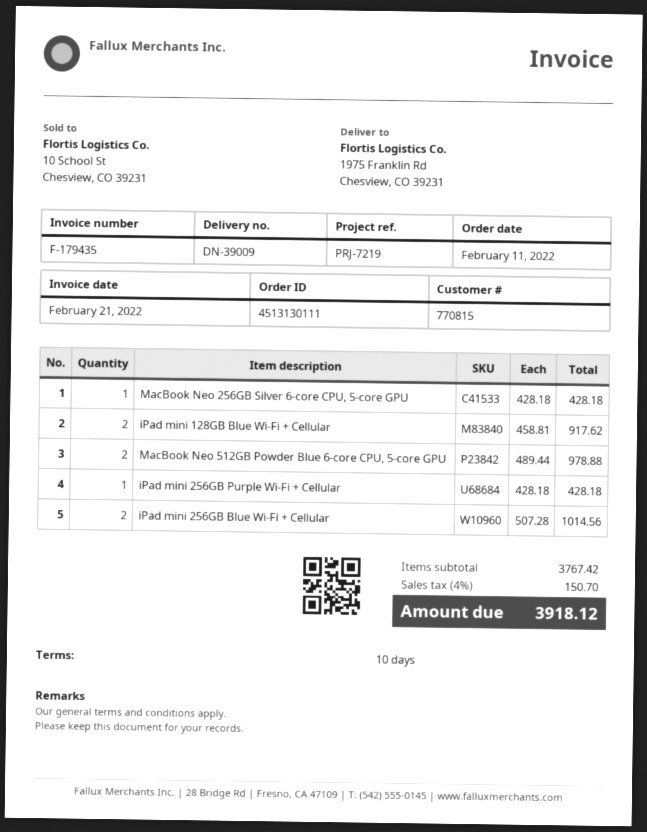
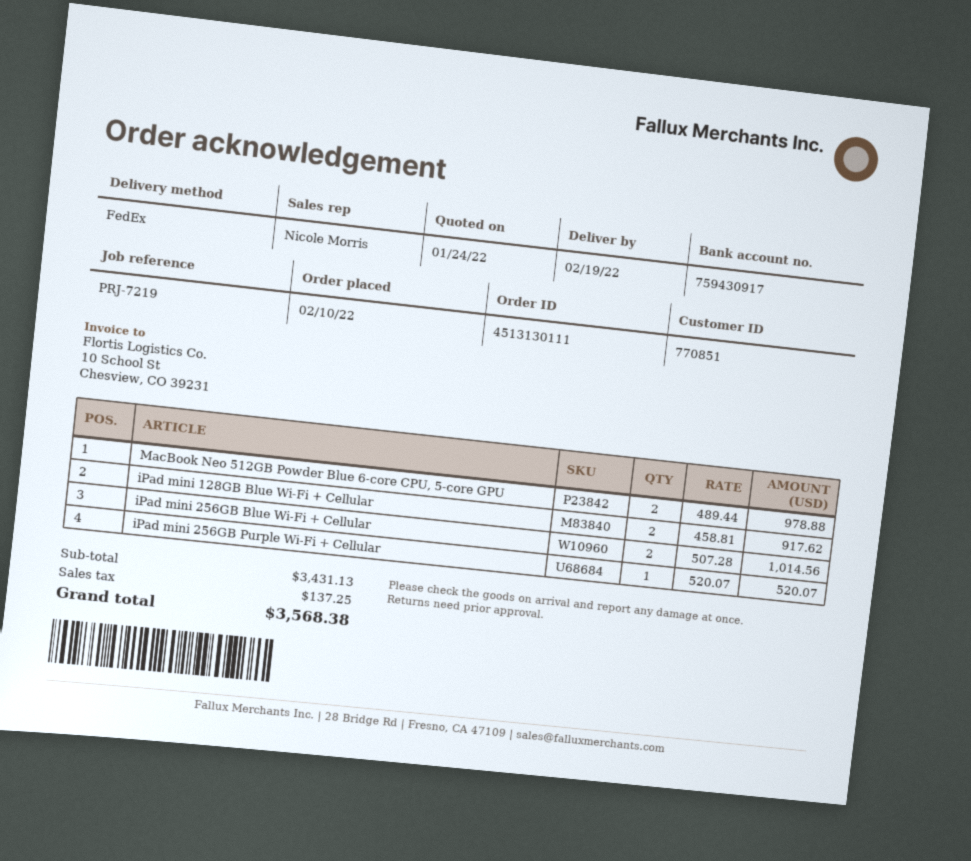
order date: 2022-02-11 -> 2022-02-10
customer number: 770815 -> 770851
MacBook Neo 256GB Silver 6-core CPU, 5-core GPU: 1 x 428.18 = 428.18 -> none
iPad mini 256GB Purple Wi-Fi + Cellular: 1 x 428.18 = 428.18 -> 1 x 520.07 = 520.07
subtotal: 3767.42 -> 3431.13
tax: 150.70 -> 137.25
total: 3918.12 -> 3568.38

